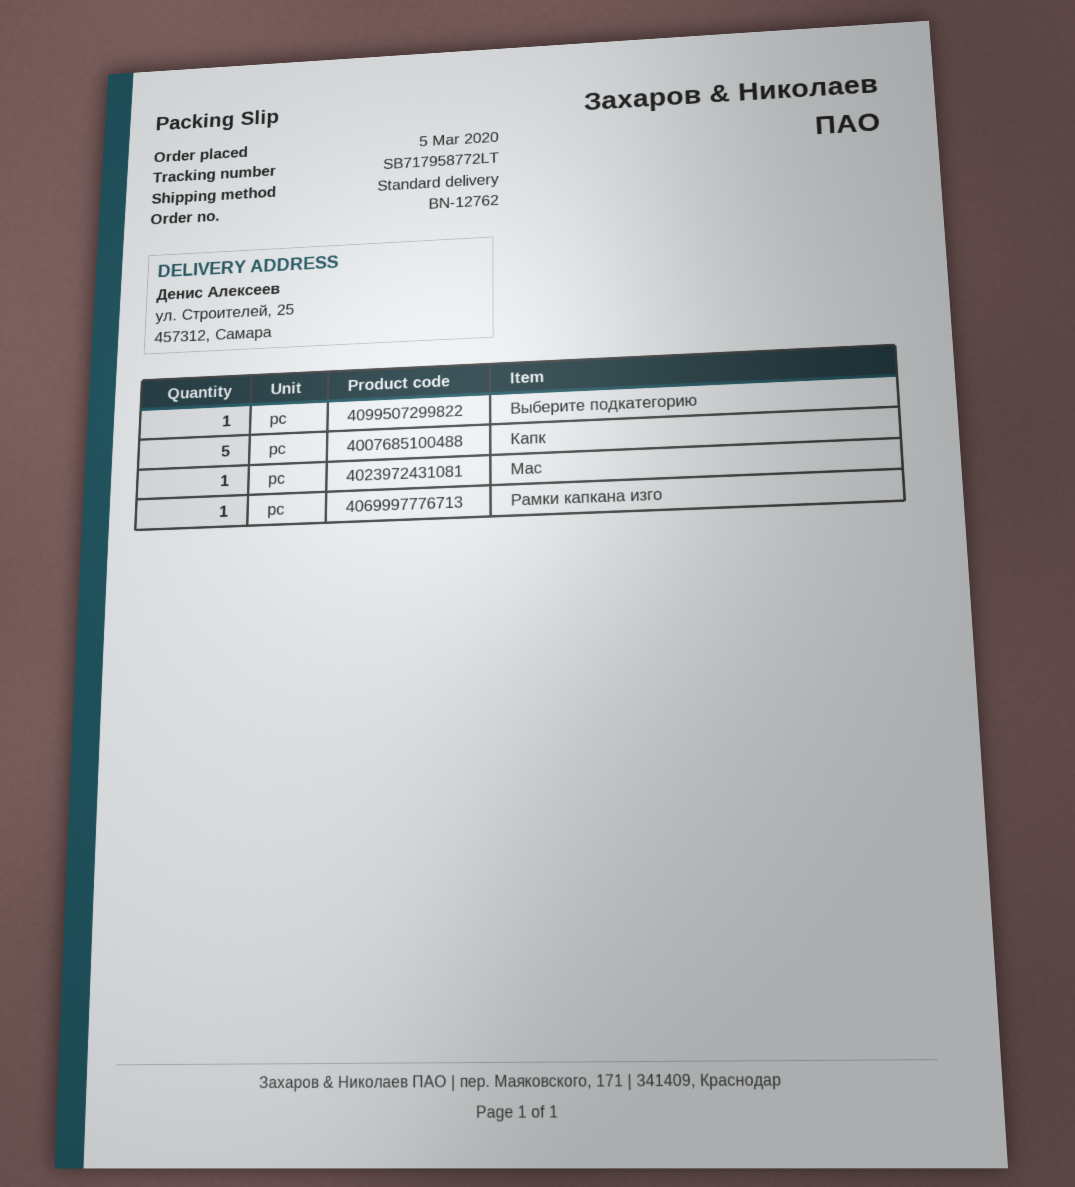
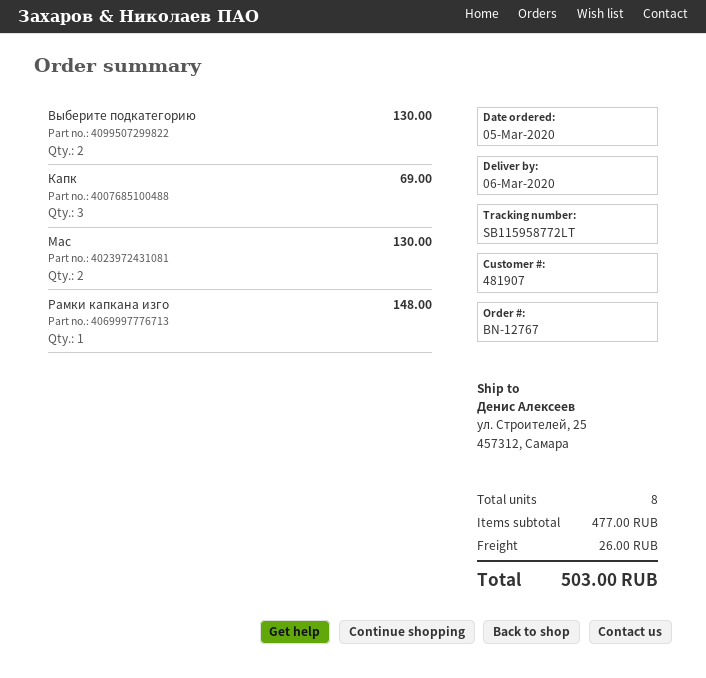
order number: BN-12762 -> BN-12767
tracking number: SB717958772LT -> SB115958772LT
Выберите подкатегорию: 1 -> 2
Капк: 5 -> 3
Мас: 1 -> 2

